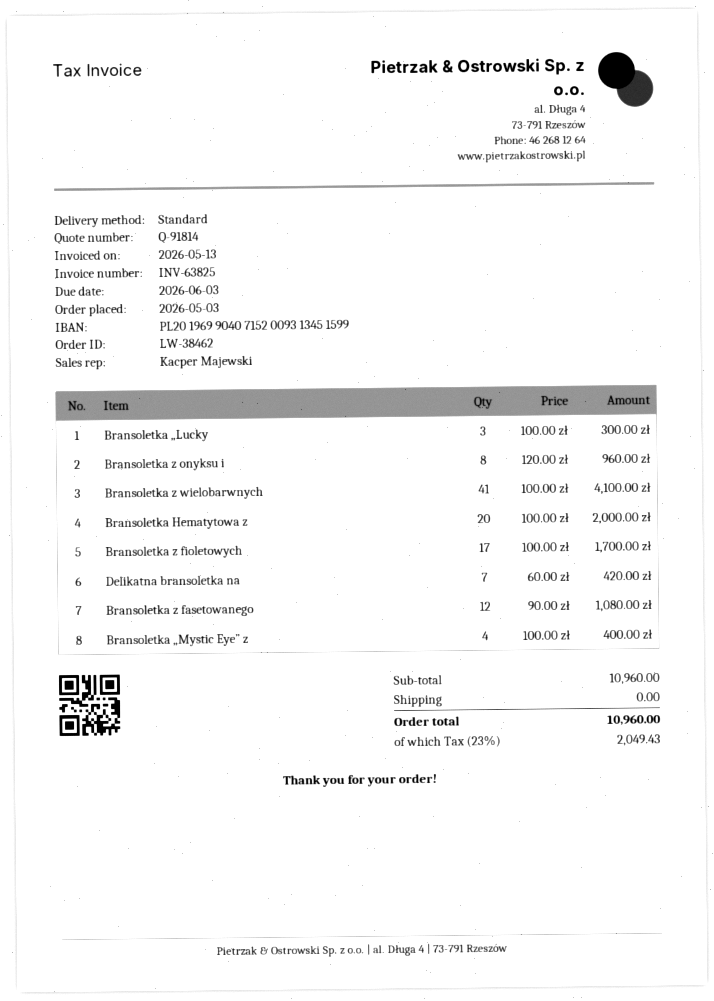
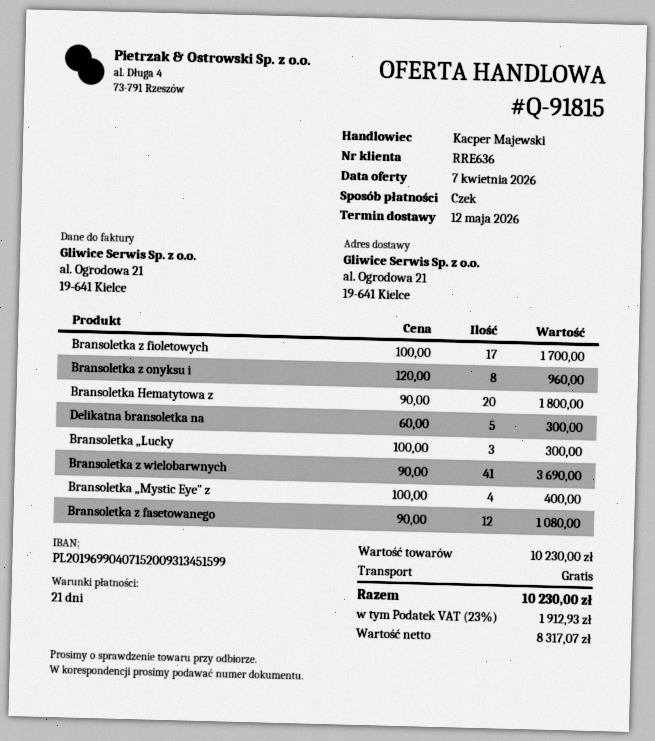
quote number: Q-91814 -> Q-91815
Bransoletka z wielobarwnych: 41 x 100.00 = 4100.00 -> 41 x 90.00 = 3690.00
Bransoletka Hematytowa z: 20 x 100.00 = 2000.00 -> 20 x 90.00 = 1800.00
Delikatna bransoletka na: 7 x 60.00 = 420.00 -> 5 x 60.00 = 300.00
subtotal: 10960.00 -> 10230.00
tax: 23% = 2049.43 -> 23% = 1912.93
total: 10960.00 -> 10230.00

